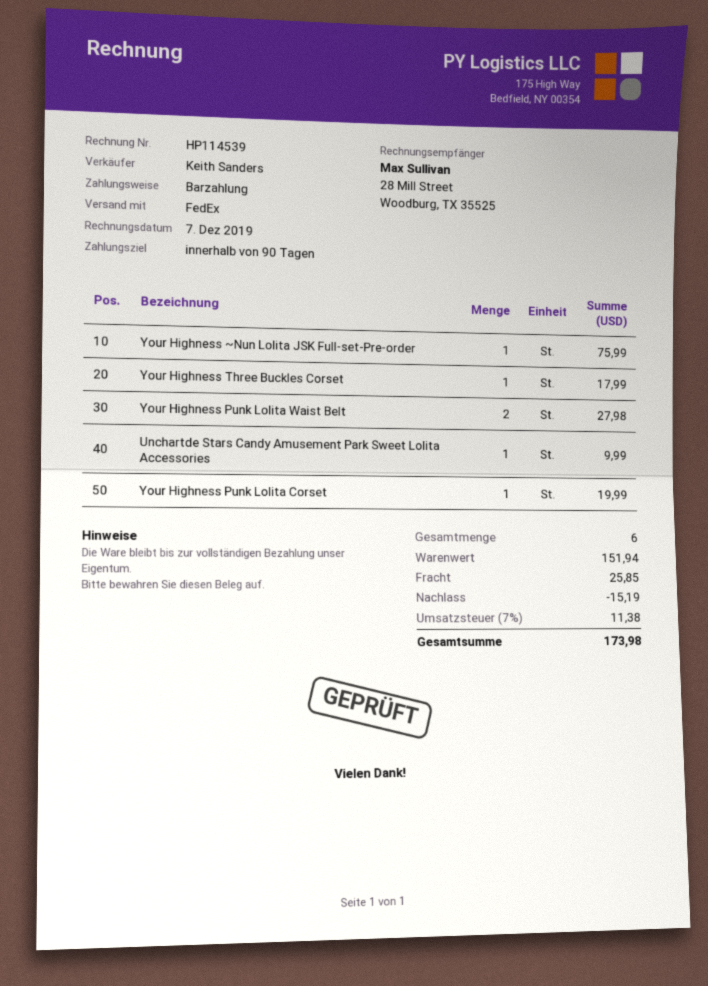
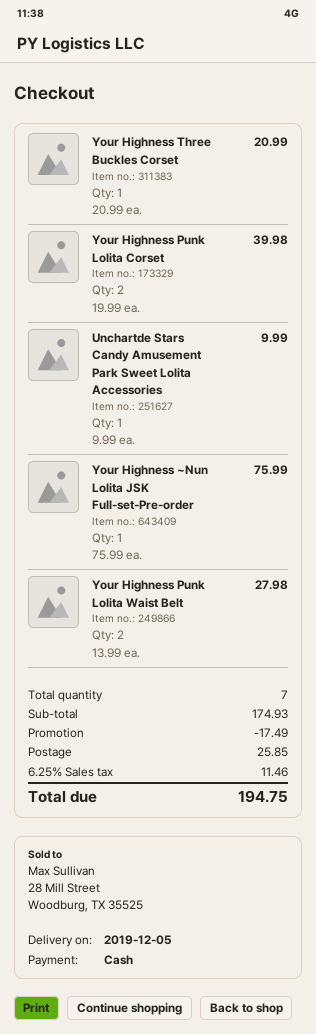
Your Highness Three Buckles Corset: 1 for 17.99 -> 1 for 20.99
Your Highness Punk Lolita Corset: 1 for 19.99 -> 2 for 39.98
total quantity: 6 -> 7
subtotal: 151.94 -> 174.93
discount: 15.19 -> 17.49
tax: 7% = 11.38 -> 6.25% = 11.46
total: 173.98 -> 194.75

